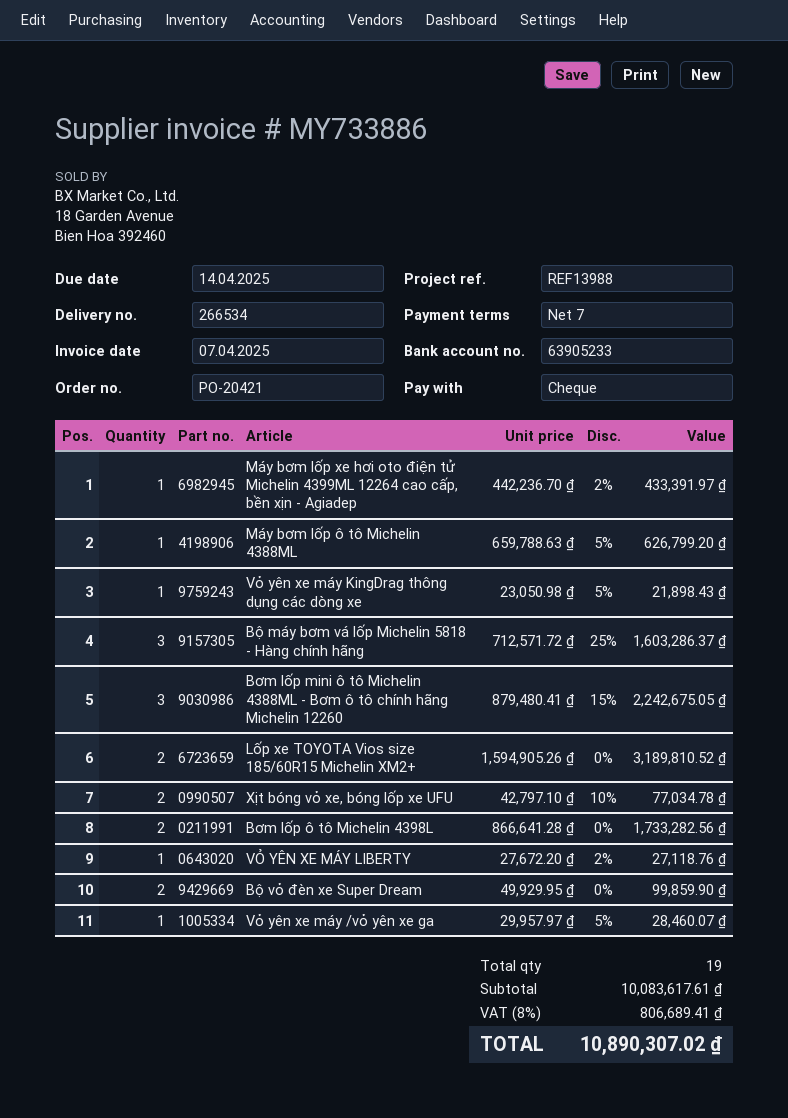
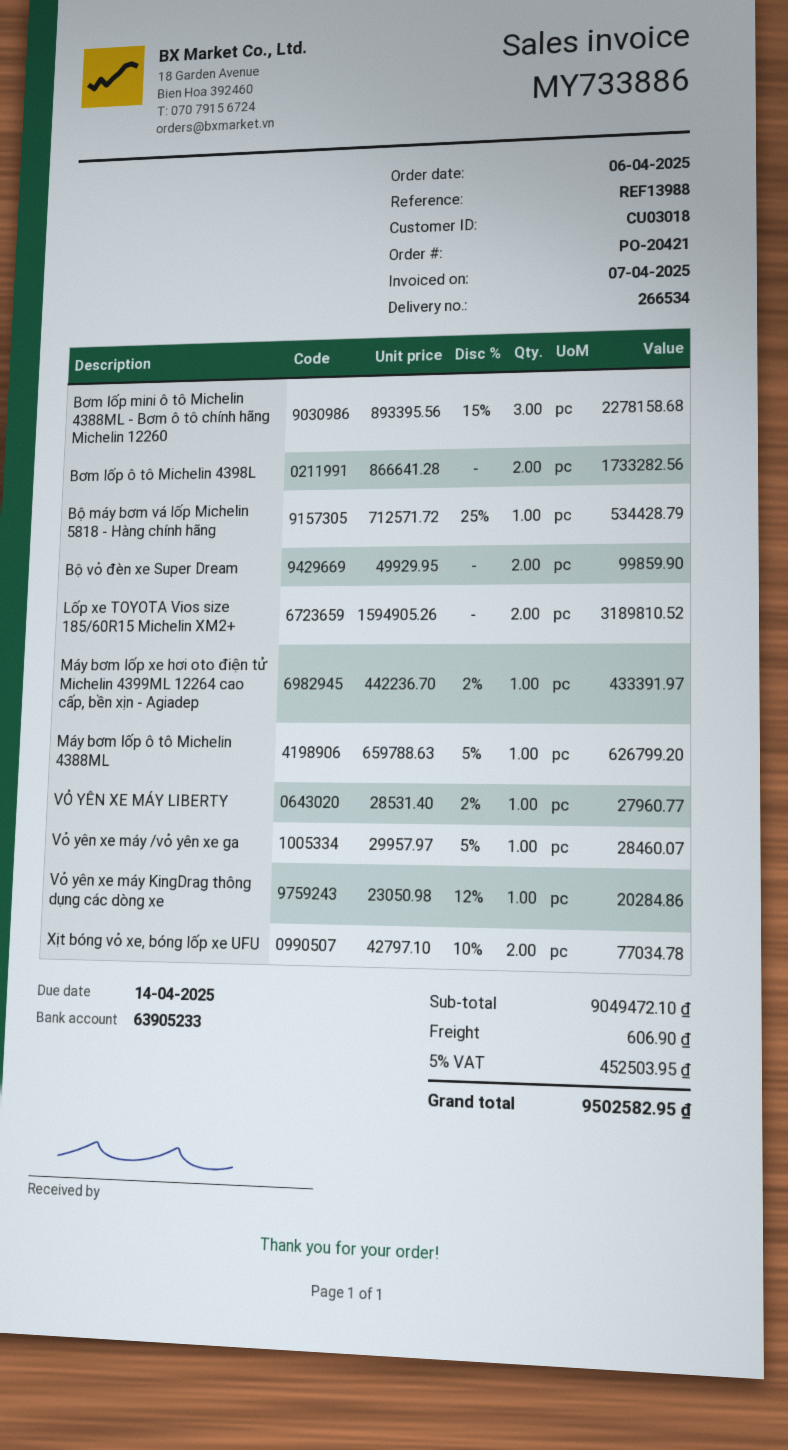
Vỏ yên xe máy KingDrag thông dụng các dòng xe: 1 x 23050.98 - 5% = 21898.43 -> 1 x 23050.98 - 12% = 20284.86
Bộ máy bơm vá lốp Michelin 5818 - Hàng chính hãng: 3 x 712571.72 - 25% = 1603286.37 -> 1 x 712571.72 - 25% = 534428.79
Bơm lốp mini ô tô Michelin 4388ML - Bơm ô tô chính hãng Michelin 12260: 3 x 879480.41 - 15% = 2242675.05 -> 3 x 893395.56 - 15% = 2278158.68
VỎ YÊN XE MÁY LIBERTY: 1 x 27672.20 - 2% = 27118.76 -> 1 x 28531.40 - 2% = 27960.77
subtotal: 10083617.61 -> 9049472.10
shipping: none -> 606.90
tax: 8% = 806689.41 -> 5% = 452503.95
total: 10890307.02 -> 9502582.95

